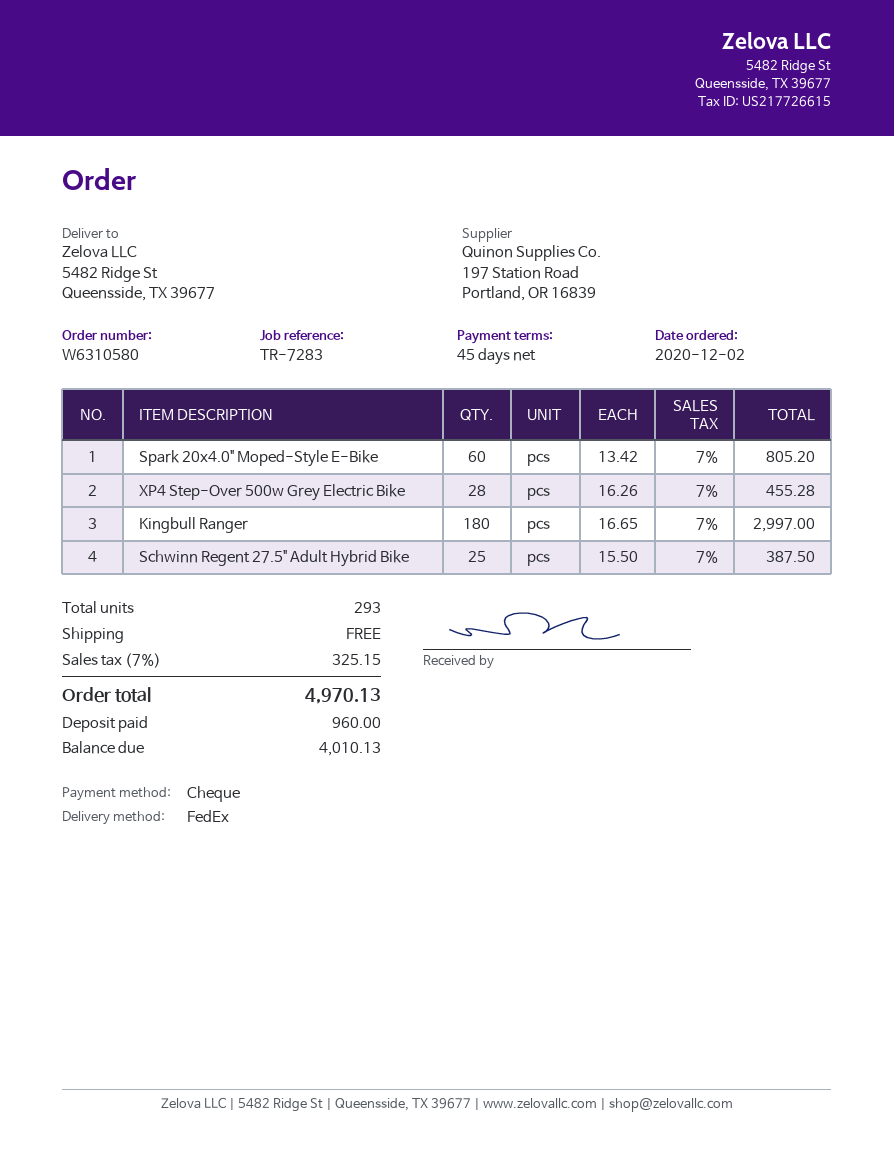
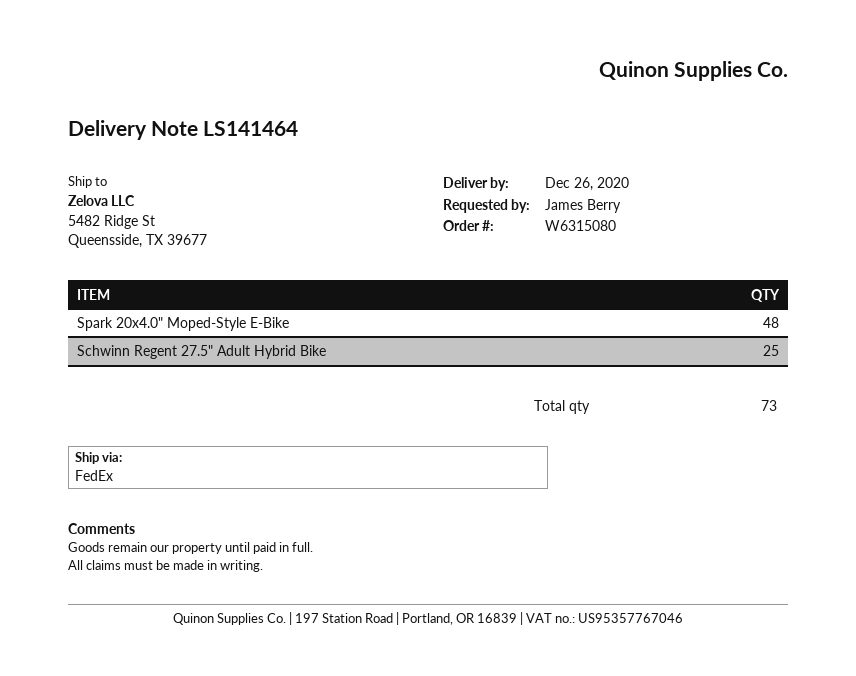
order number: W6310580 -> W6315080
Spark 20x4.0" Moped-Style E-Bike: 60 -> 48
XP4 Step-Over 500w Grey Electric Bike: 28 -> none
Kingbull Ranger: 180 -> none
total quantity: 293 -> 73

